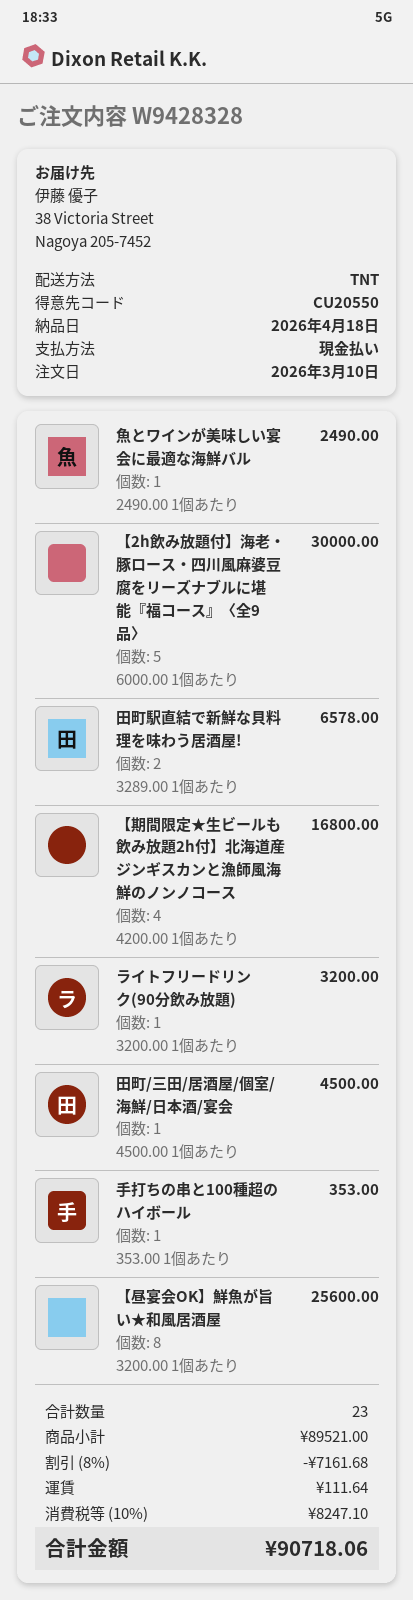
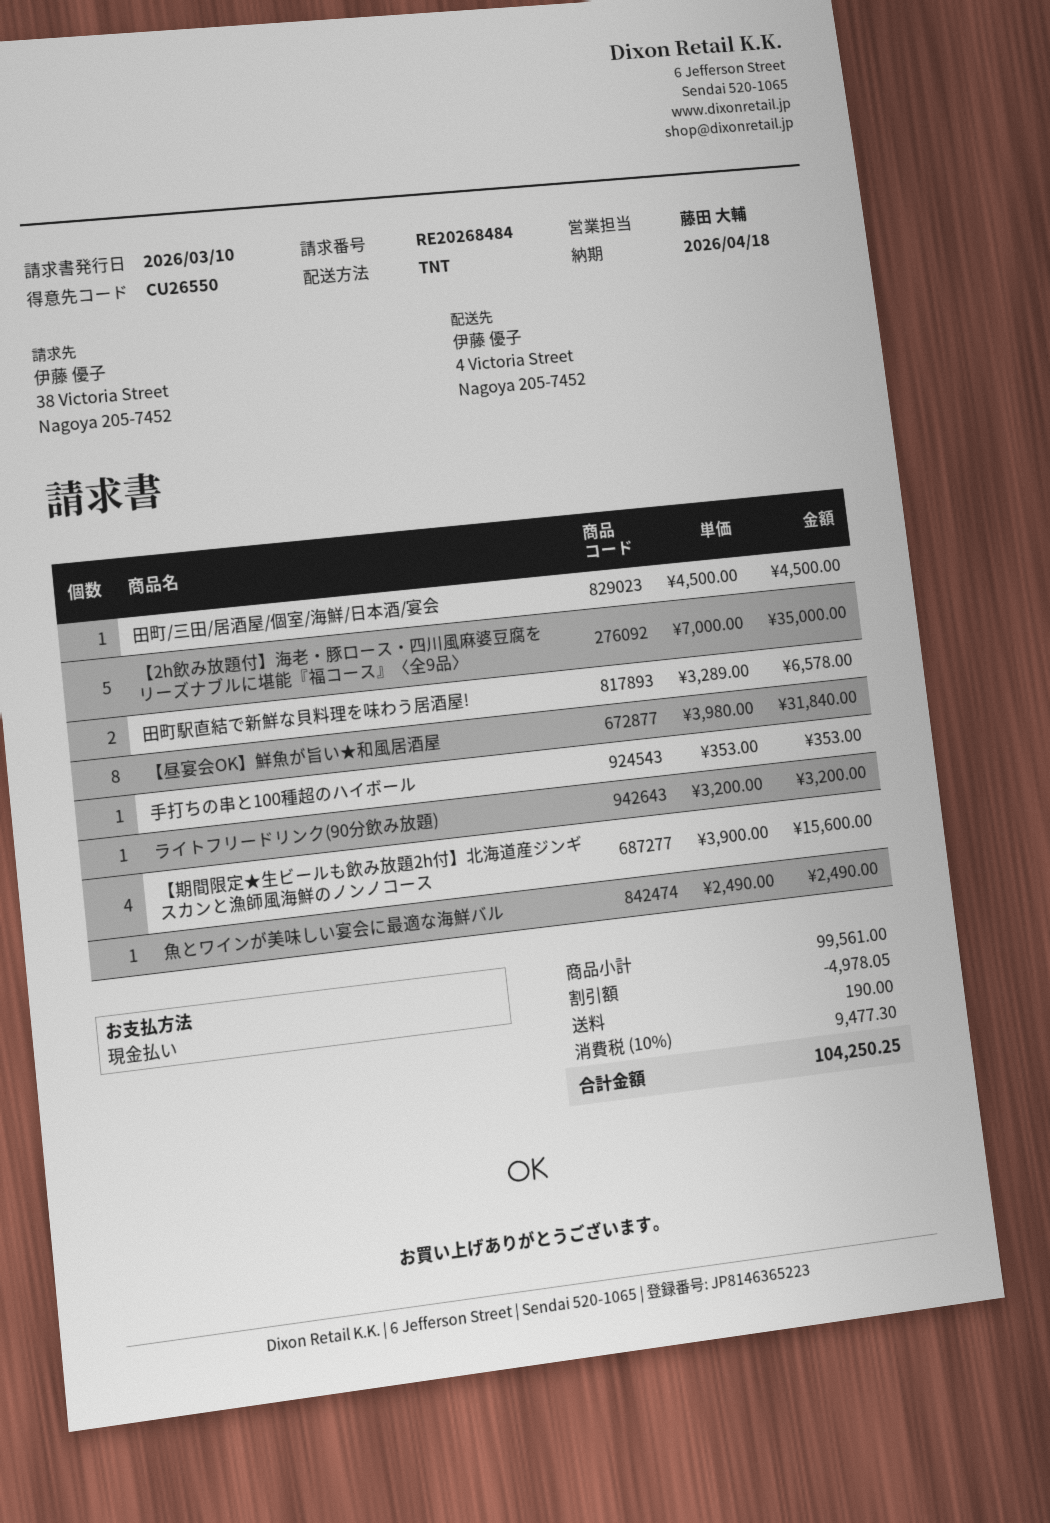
customer number: CU20550 -> CU26550
ship to: 38 Victoria Street, Nagoya 205-7452 -> 4 Victoria Street, Nagoya 205-7452
【2h飲み放題付】海老・豚ロース・四川風麻婆豆腐をリーズナブルに堪能『福コース』〈全9品〉: 5 x 6000.00 = 30000.00 -> 5 x 7000.00 = 35000.00
【期間限定★生ビールも飲み放題2h付】北海道産ジンギスカンと漁師風海鮮のノンノコース: 4 x 4200.00 = 16800.00 -> 4 x 3900.00 = 15600.00
【昼宴会OK】鮮魚が旨い★和風居酒屋: 8 x 3200.00 = 25600.00 -> 8 x 3980.00 = 31840.00
subtotal: 89521.00 -> 99561.00
discount: 7161.68 -> 4978.05
shipping: 111.64 -> 190.00
tax: 10% = 8247.10 -> 10% = 9477.30
total: 90718.06 -> 104250.25

